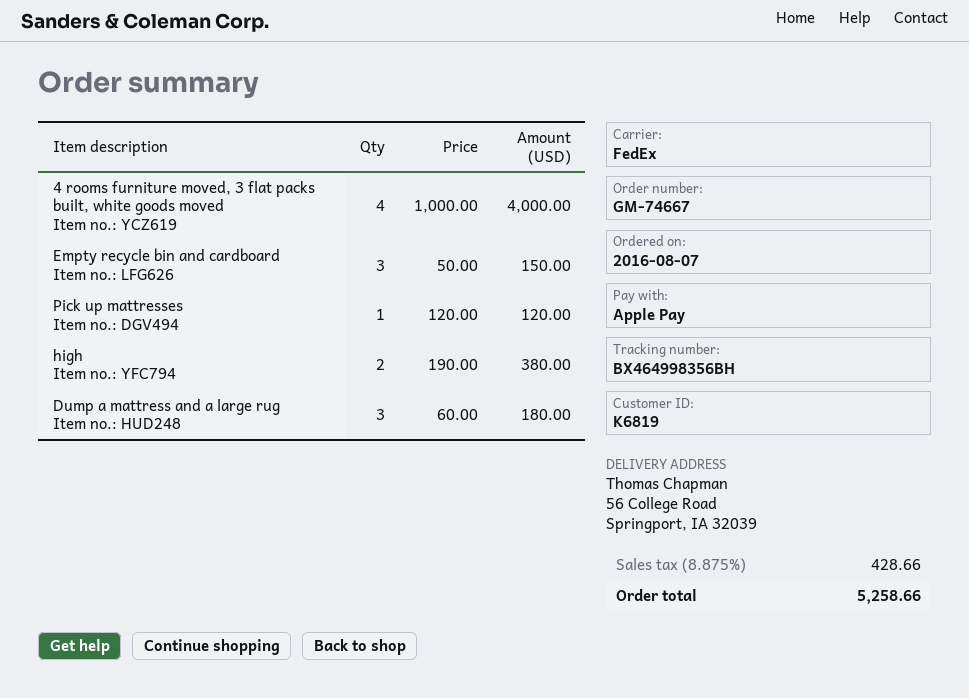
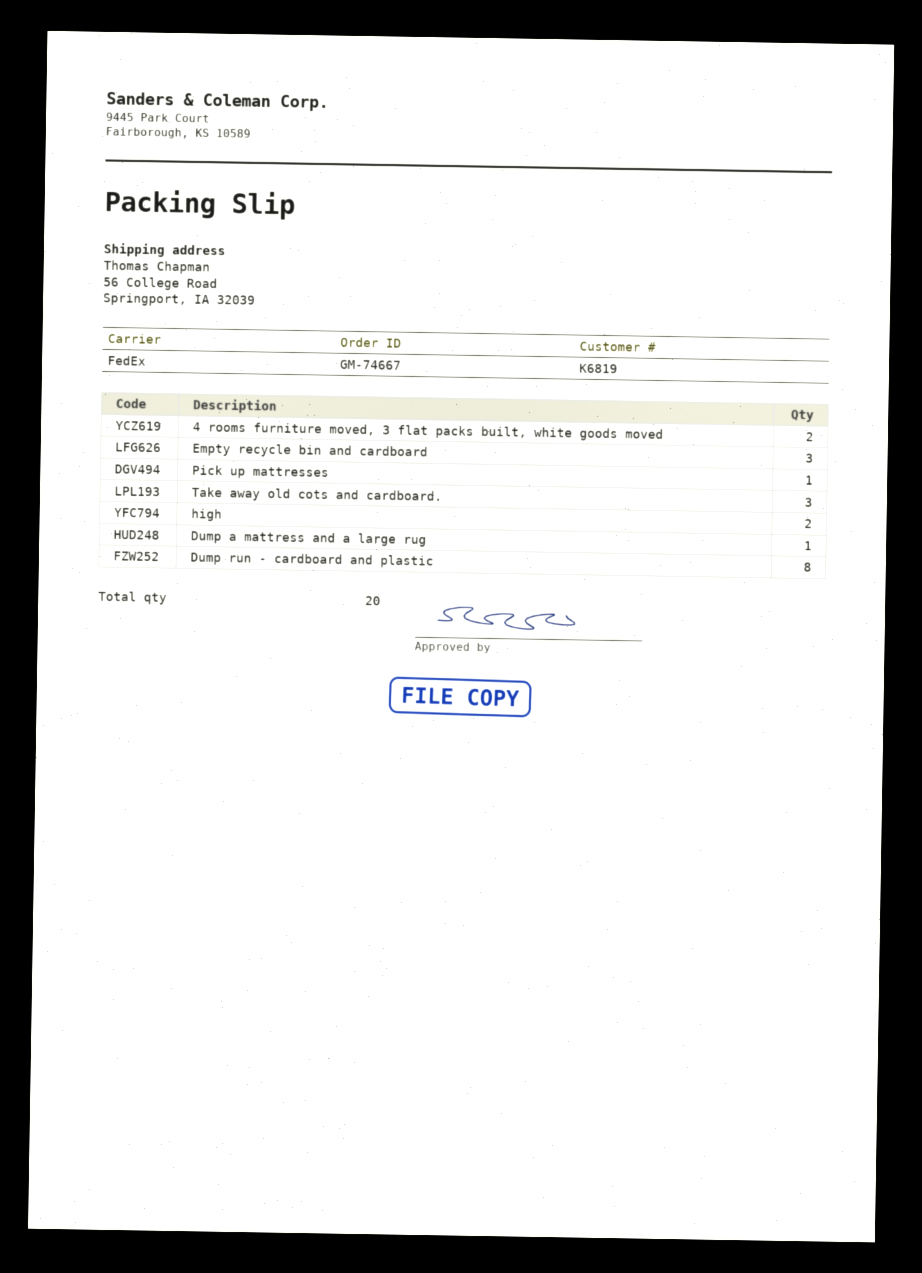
4 rooms furniture moved, 3 flat packs built, white goods moved: 4 -> 2
Dump a mattress and a large rug: 3 -> 1
Take away old cots and cardboard.: none -> 3
Dump run - cardboard and plastic: none -> 8

